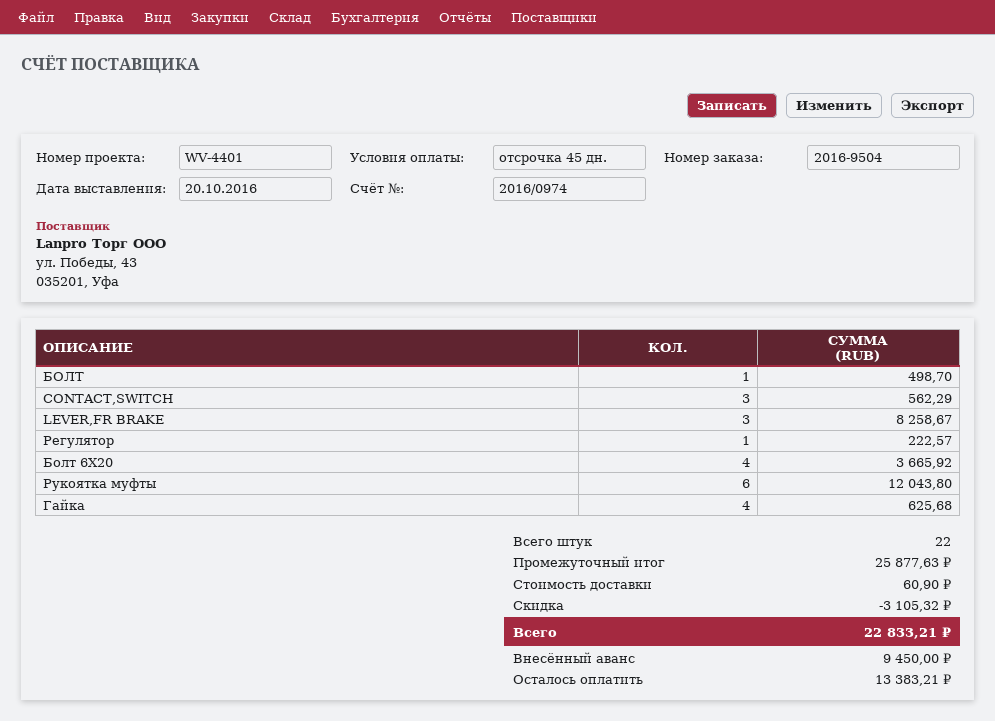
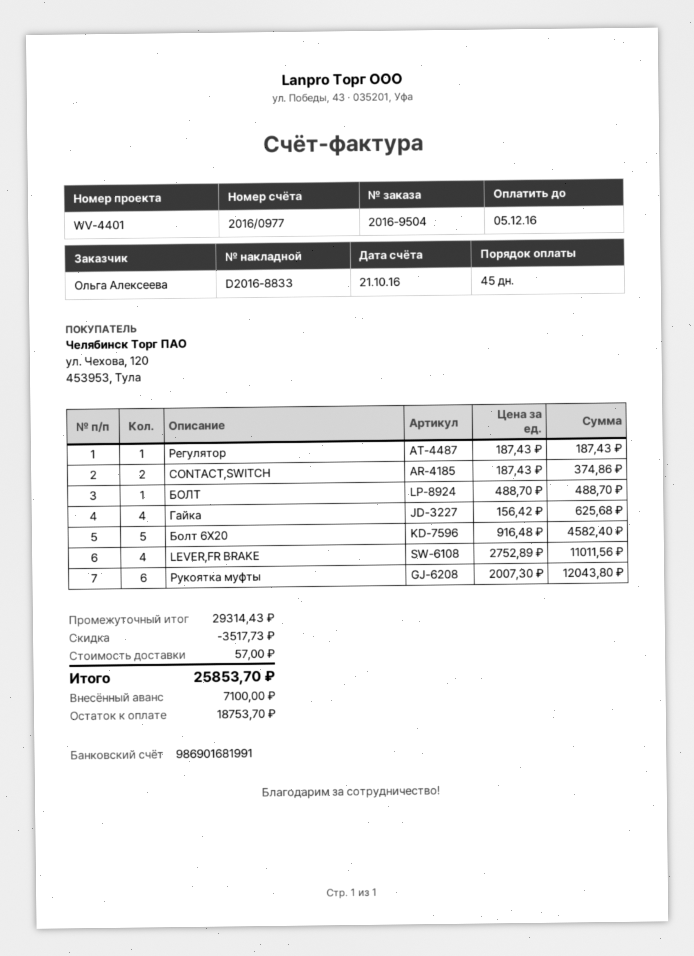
invoice number: 2016/0974 -> 2016/0977
invoice date: 2016-10-20 -> 2016-10-21
БОЛТ: 1 for 498.70 -> 1 for 488.70
CONTACT,SWITCH: 3 for 562.29 -> 2 for 374.86
LEVER,FR BRAKE: 3 for 8258.67 -> 4 for 11011.56
Регулятор: 1 for 222.57 -> 1 for 187.43
Болт 6X20: 4 for 3665.92 -> 5 for 4582.40
subtotal: 25877.63 -> 29314.43
discount: 3105.32 -> 3517.73
shipping: 60.90 -> 57.00
total: 22833.21 -> 25853.70
deposit: 9450.00 -> 7100.00
balance: 13383.21 -> 18753.70

